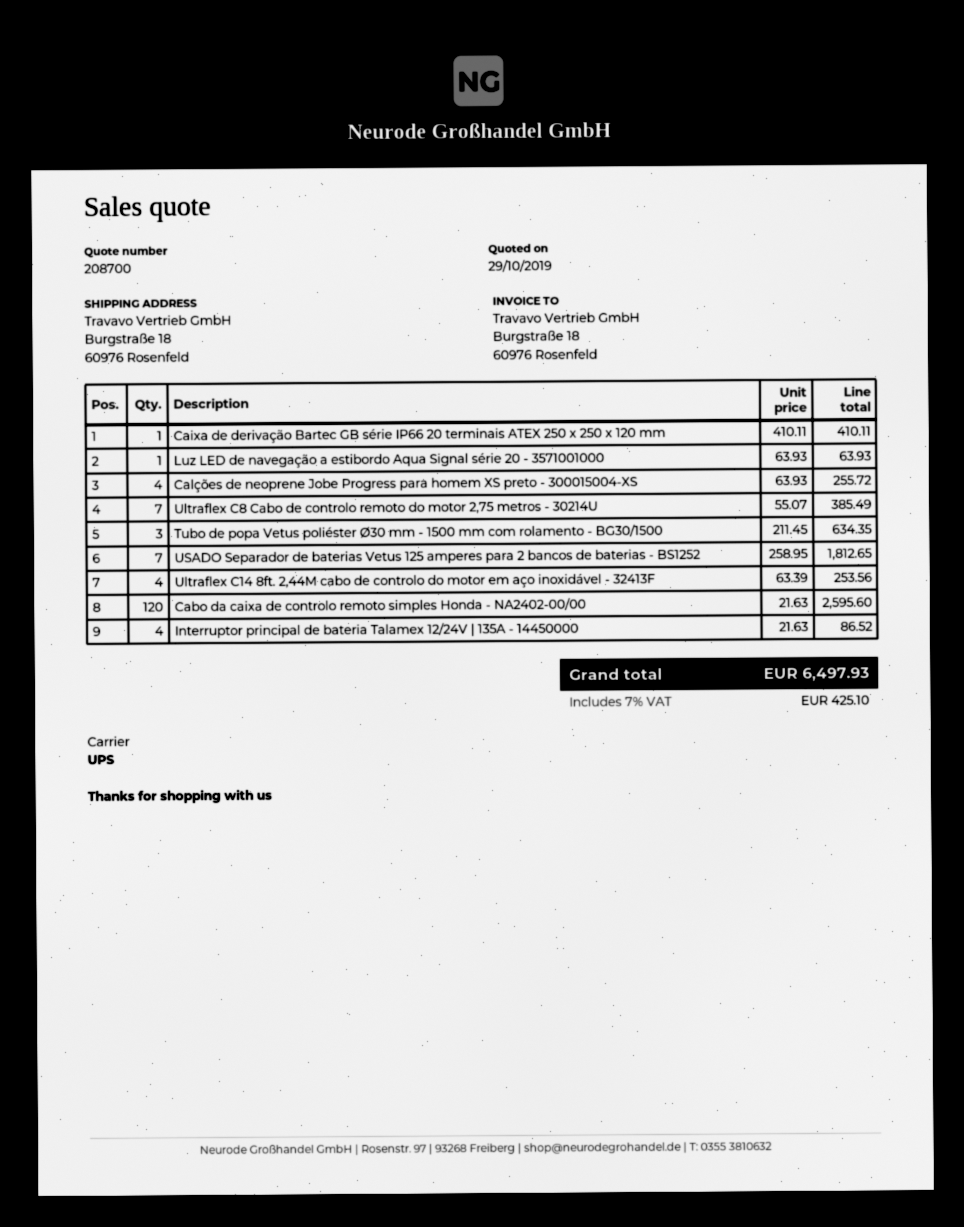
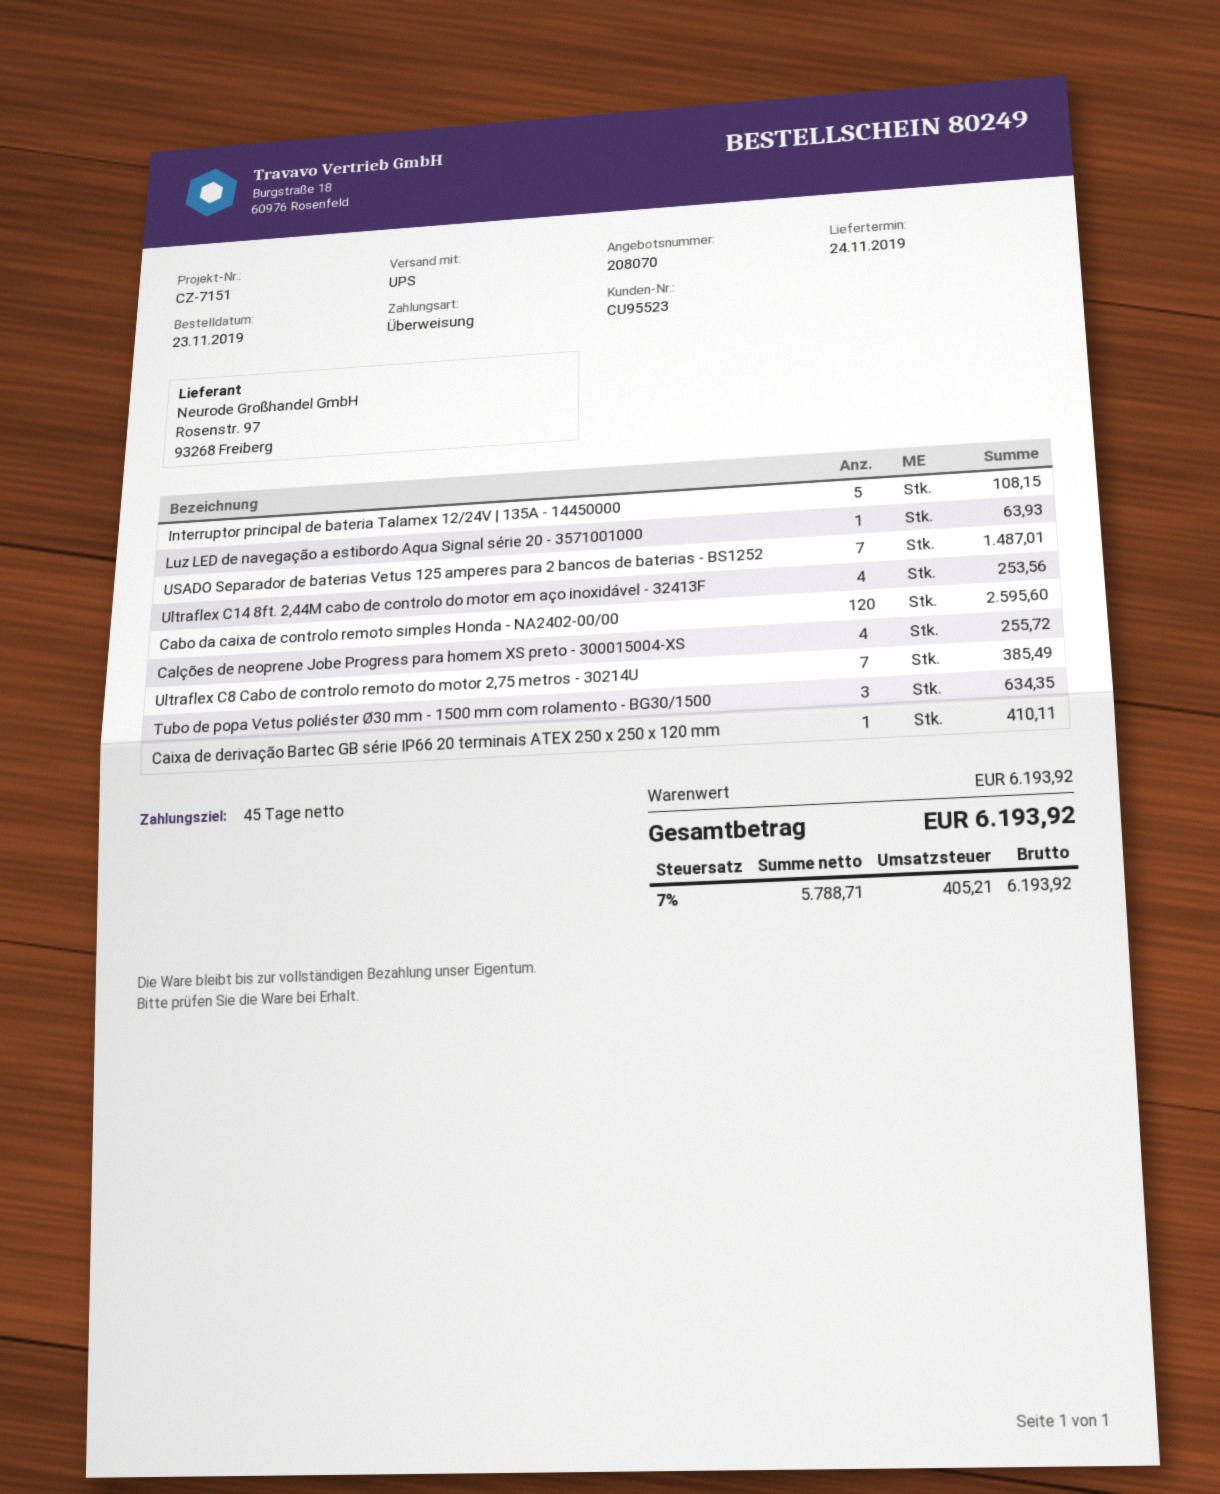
quote number: 208700 -> 208070
USADO Separador de baterias Vetus 125 amperes para 2 bancos de baterias - BS1252: 7 for 1812.65 -> 7 for 1487.01
Interruptor principal de bateria Talamex 12/24V | 135A - 14450000: 4 for 86.52 -> 5 for 108.15
tax: 7% = 425.10 -> 7% = 405.21
total: 6497.93 -> 6193.92

